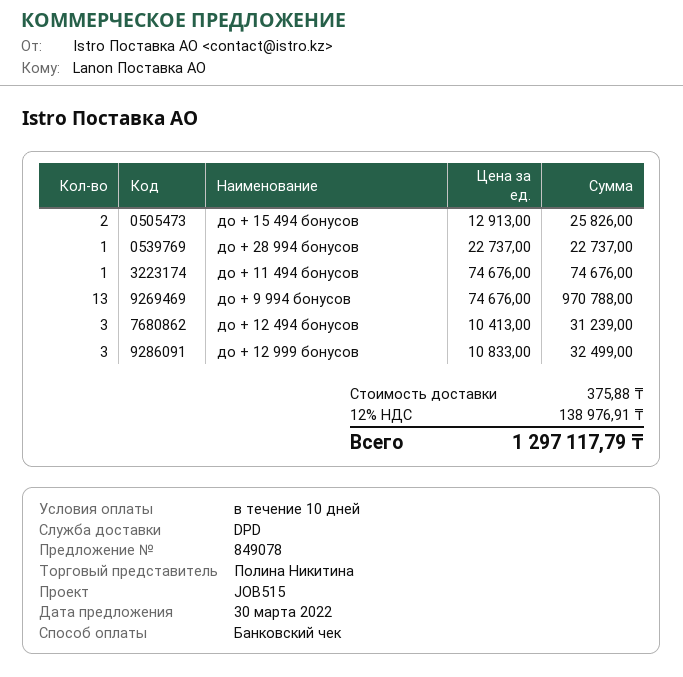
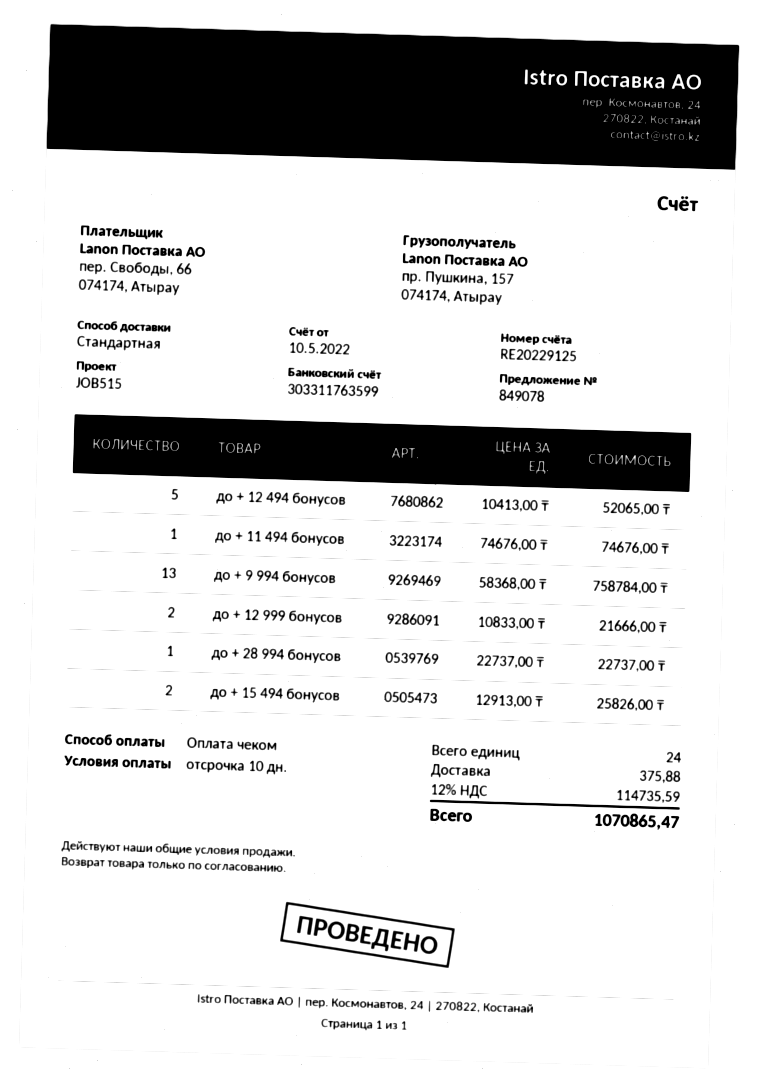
shipping method: DPD -> standard
до + 9 994 бонусов: 13 x 74676.00 = 970788.00 -> 13 x 58368.00 = 758784.00
до + 12 494 бонусов: 3 x 10413.00 = 31239.00 -> 5 x 10413.00 = 52065.00
до + 12 999 бонусов: 3 x 10833.00 = 32499.00 -> 2 x 10833.00 = 21666.00
tax: 12% = 138976.91 -> 12% = 114735.59
total: 1297117.79 -> 1070865.47

